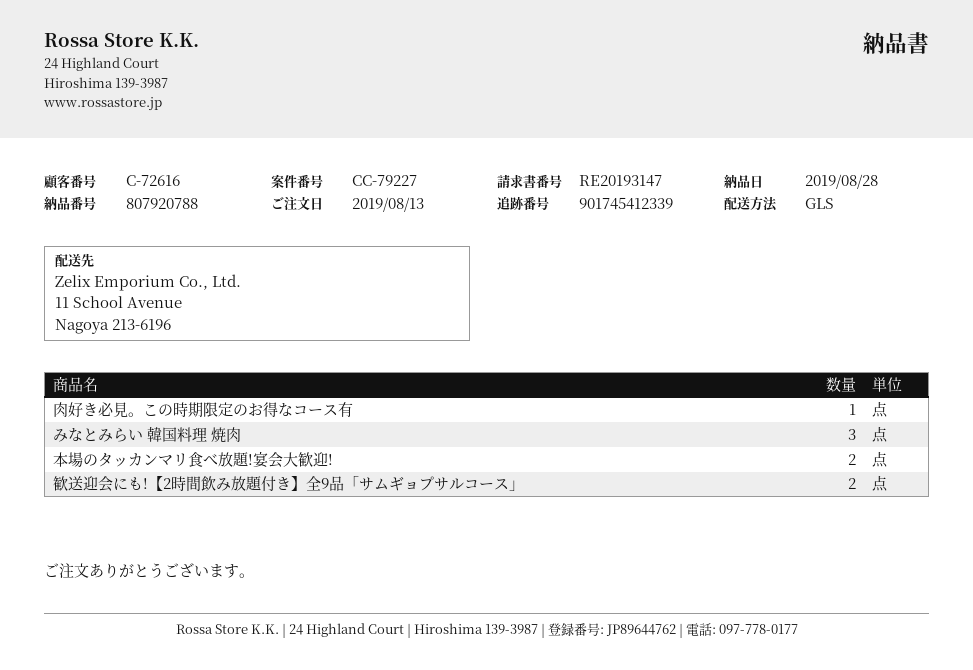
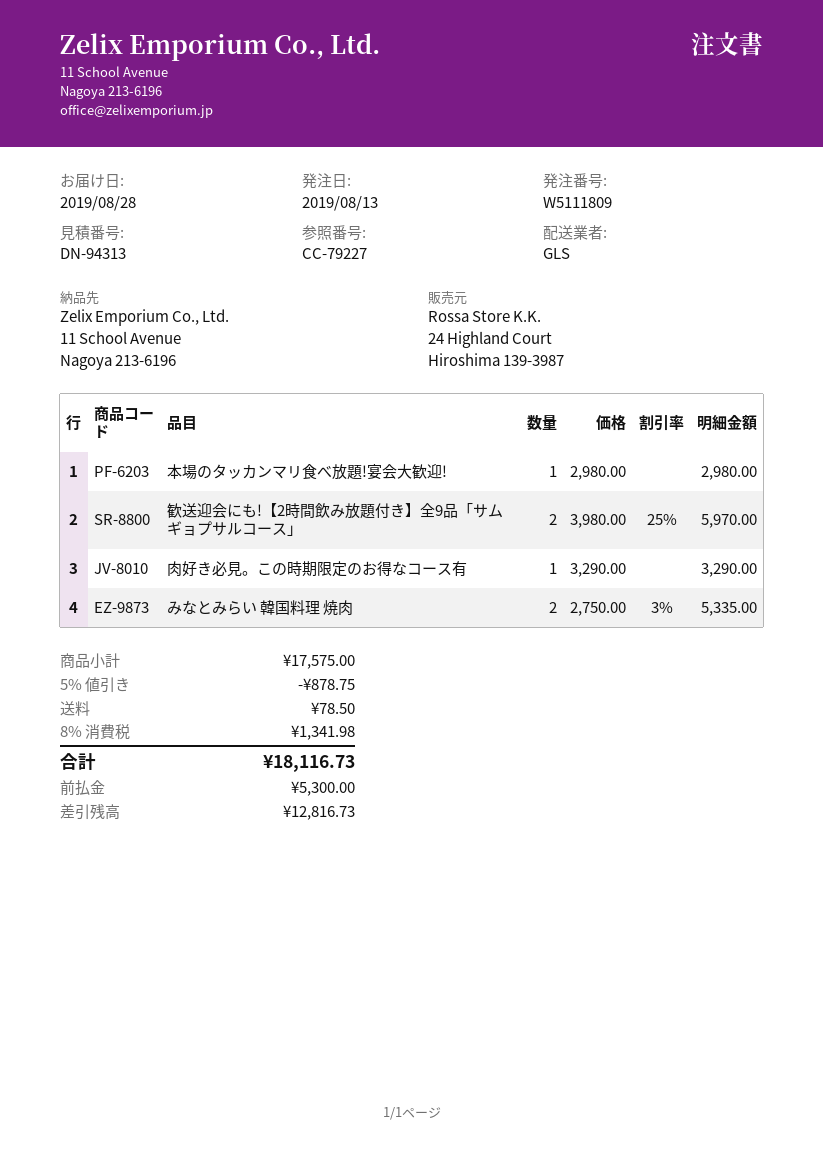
みなとみらい 韓国料理 焼肉: 3 -> 2
本場のタッカンマリ食べ放題!宴会大歓迎!: 2 -> 1

